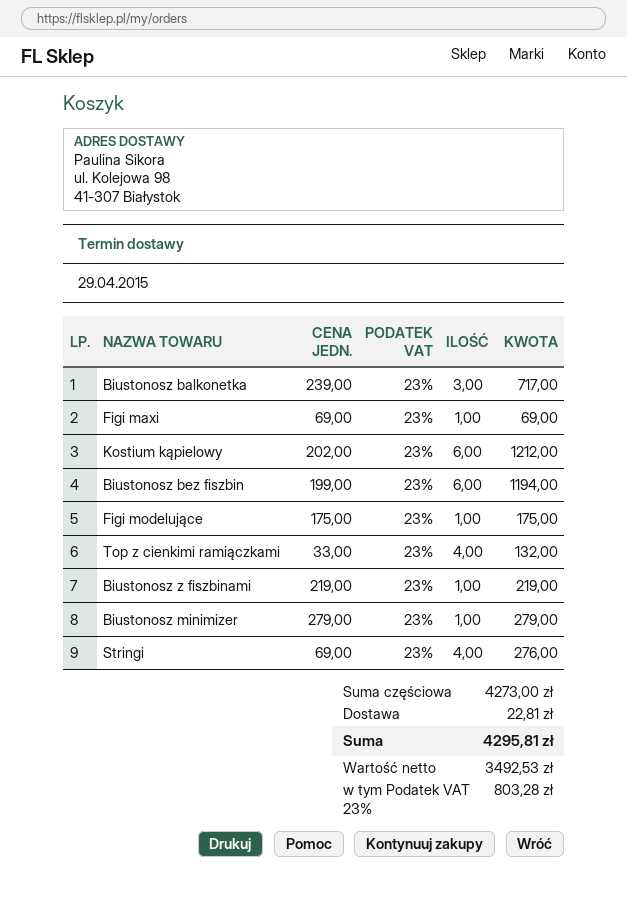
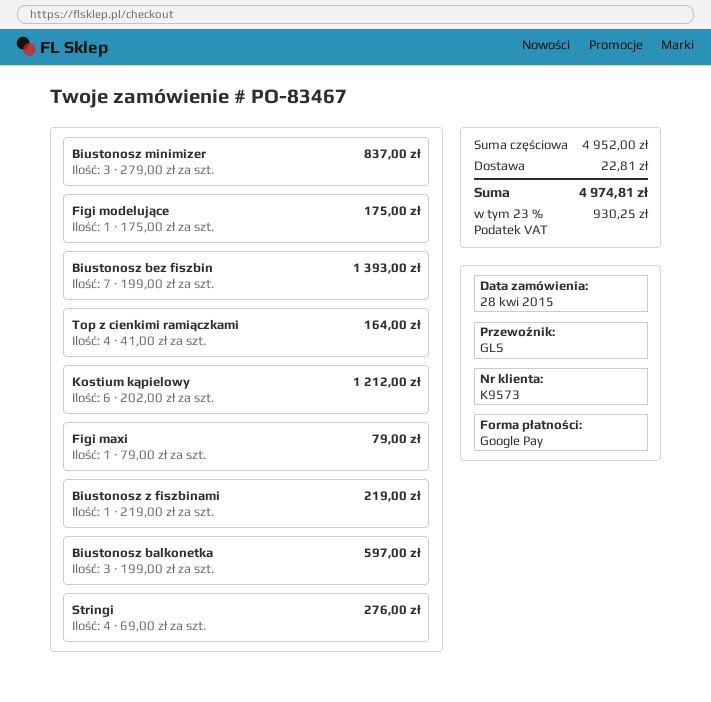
Biustonosz balkonetka: 3 x 239.00 = 717.00 -> 3 x 199.00 = 597.00
Figi maxi: 1 x 69.00 = 69.00 -> 1 x 79.00 = 79.00
Biustonosz bez fiszbin: 6 x 199.00 = 1194.00 -> 7 x 199.00 = 1393.00
Top z cienkimi ramiączkami: 4 x 33.00 = 132.00 -> 4 x 41.00 = 164.00
Biustonosz minimizer: 1 x 279.00 = 279.00 -> 3 x 279.00 = 837.00
subtotal: 4273.00 -> 4952.00
tax: 23% = 803.28 -> 23% = 930.25
total: 4295.81 -> 4974.81

